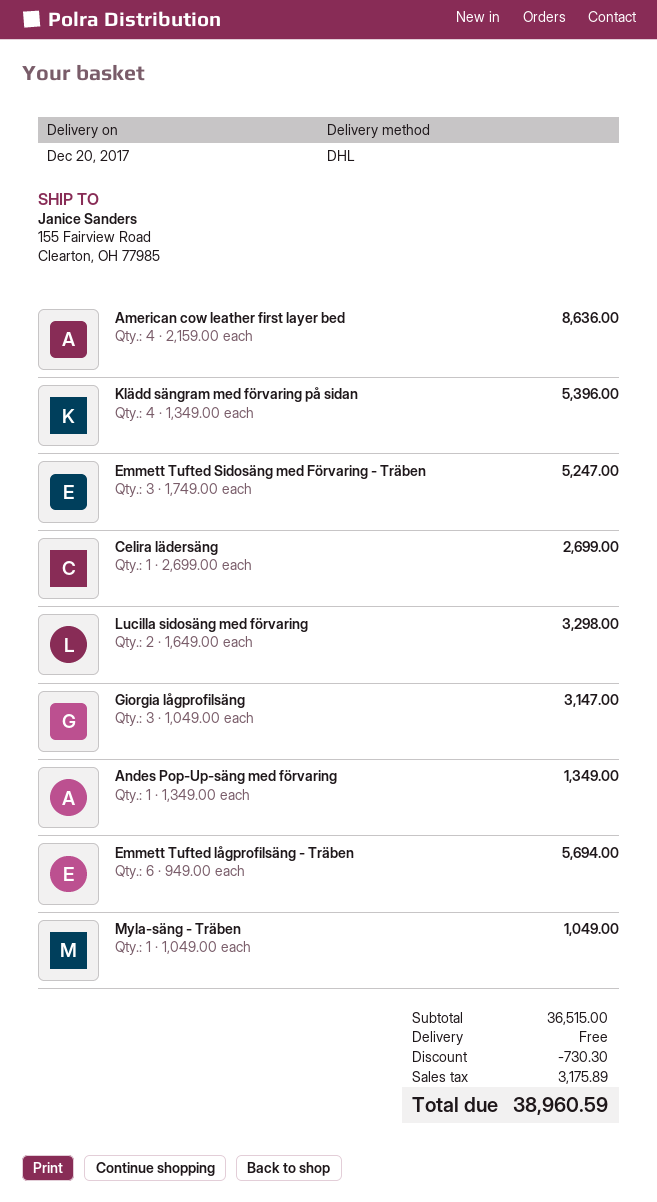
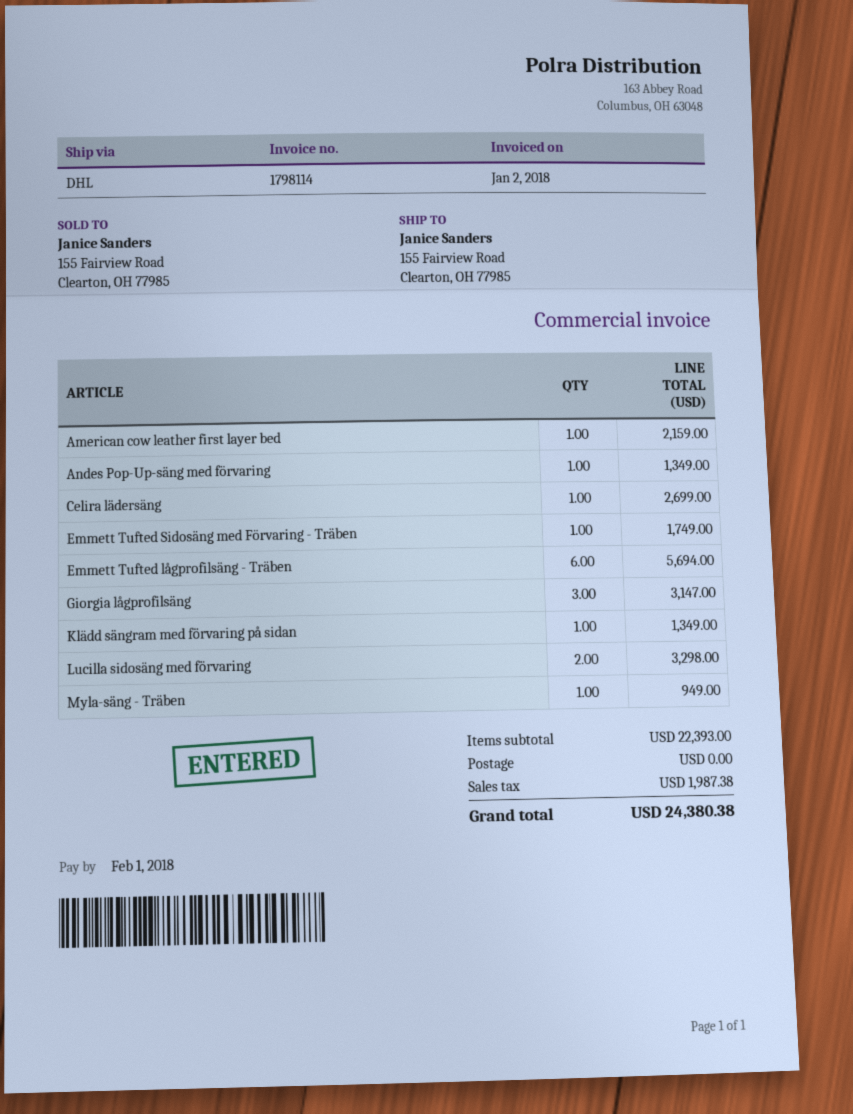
American cow leather first layer bed: 4 for 8636.00 -> 1 for 2159.00
Klädd sängram med förvaring på sidan: 4 for 5396.00 -> 1 for 1349.00
Emmett Tufted Sidosäng med Förvaring - Träben: 3 for 5247.00 -> 1 for 1749.00
Myla-säng - Träben: 1 for 1049.00 -> 1 for 949.00
subtotal: 36515.00 -> 22393.00
discount: 730.30 -> none
tax: 3175.89 -> 1987.38
total: 38960.59 -> 24380.38

